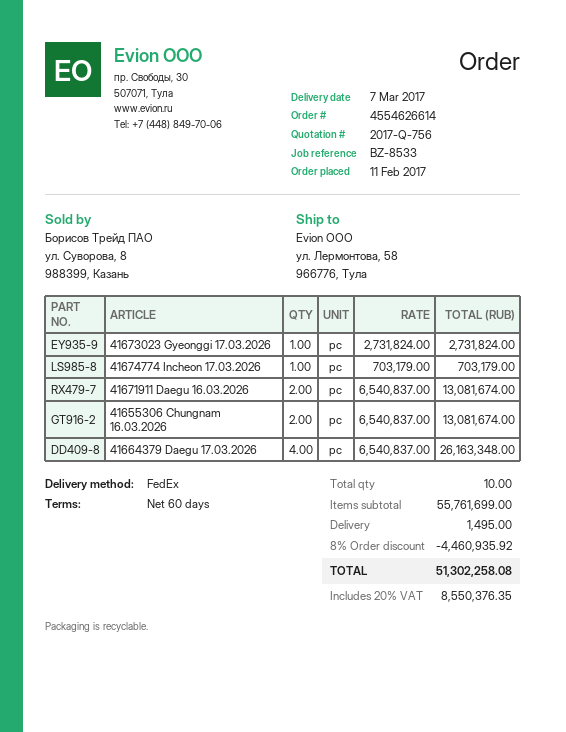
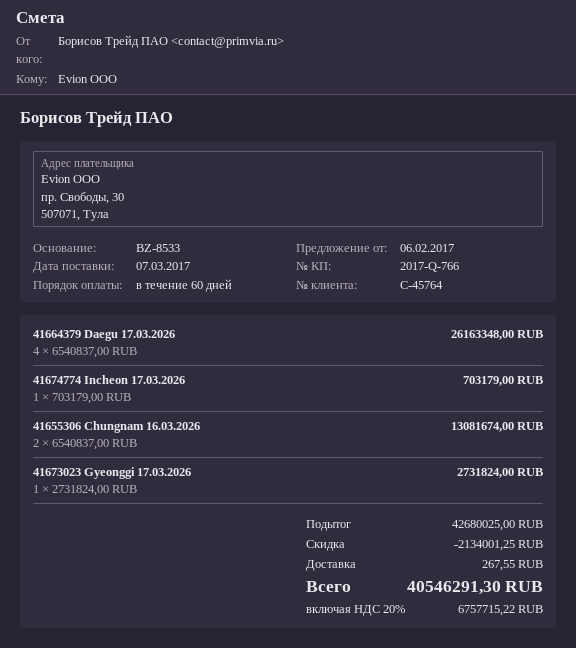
quote number: 2017-Q-756 -> 2017-Q-766
41671911 Daegu 16.03.2026: 2 x 6540837.00 = 13081674.00 -> none
subtotal: 55761699.00 -> 42680025.00
discount: 4460935.92 -> 2134001.25
shipping: 1495.00 -> 267.55
tax: 20% = 8550376.35 -> 20% = 6757715.22
total: 51302258.08 -> 40546291.30

